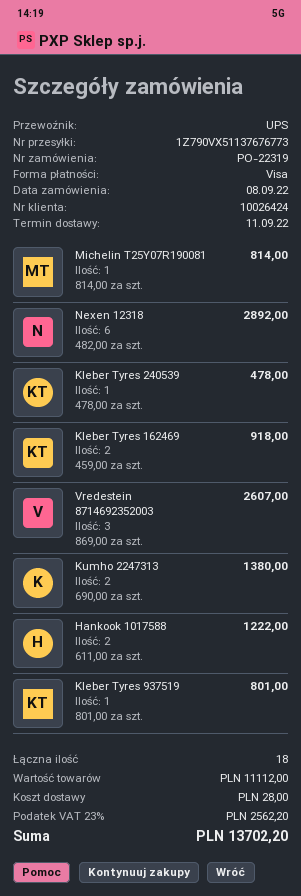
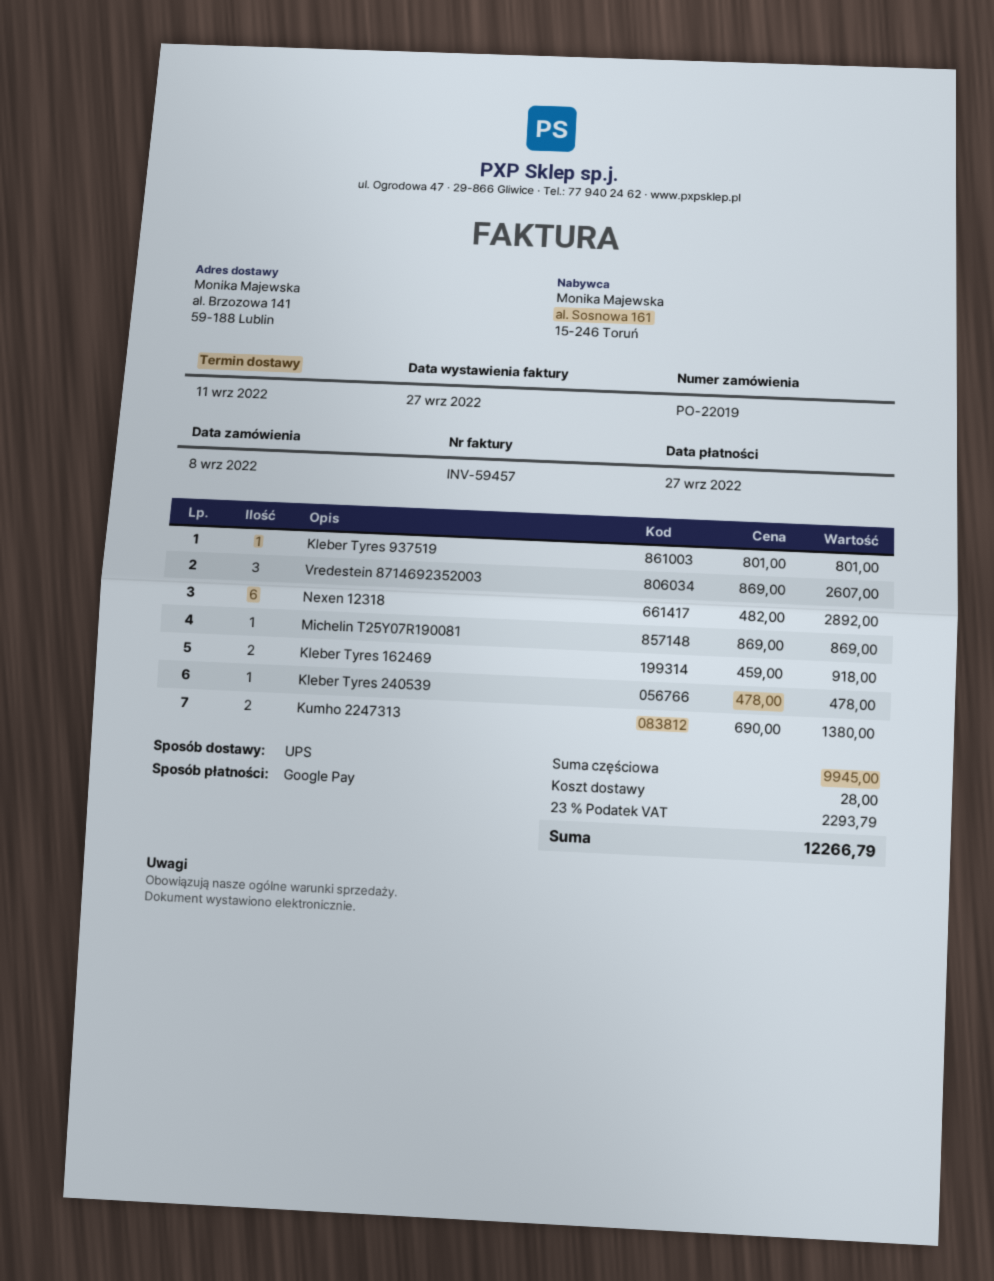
order number: PO-22319 -> PO-22019
payment method: Visa -> Google Pay
Michelin T25Y07R190081: 1 x 814.00 = 814.00 -> 1 x 869.00 = 869.00
Hankook 1017588: 2 x 611.00 = 1222.00 -> none
subtotal: 11112.00 -> 9945.00
tax: 23% = 2562.20 -> 23% = 2293.79
total: 13702.20 -> 12266.79

